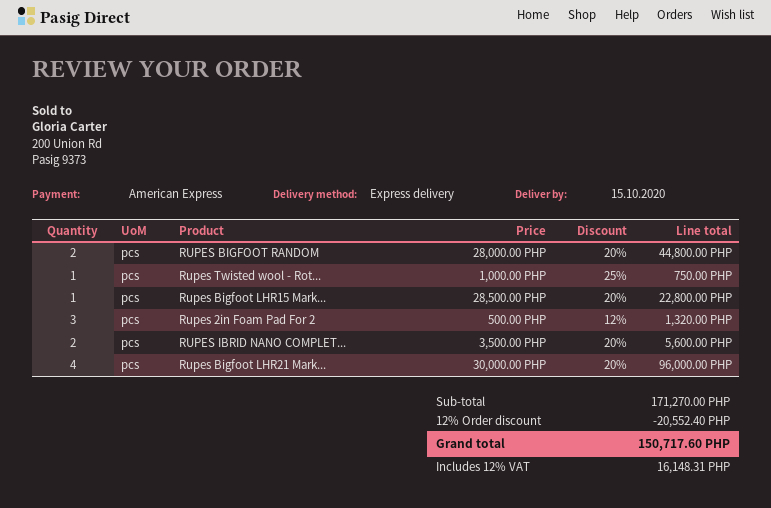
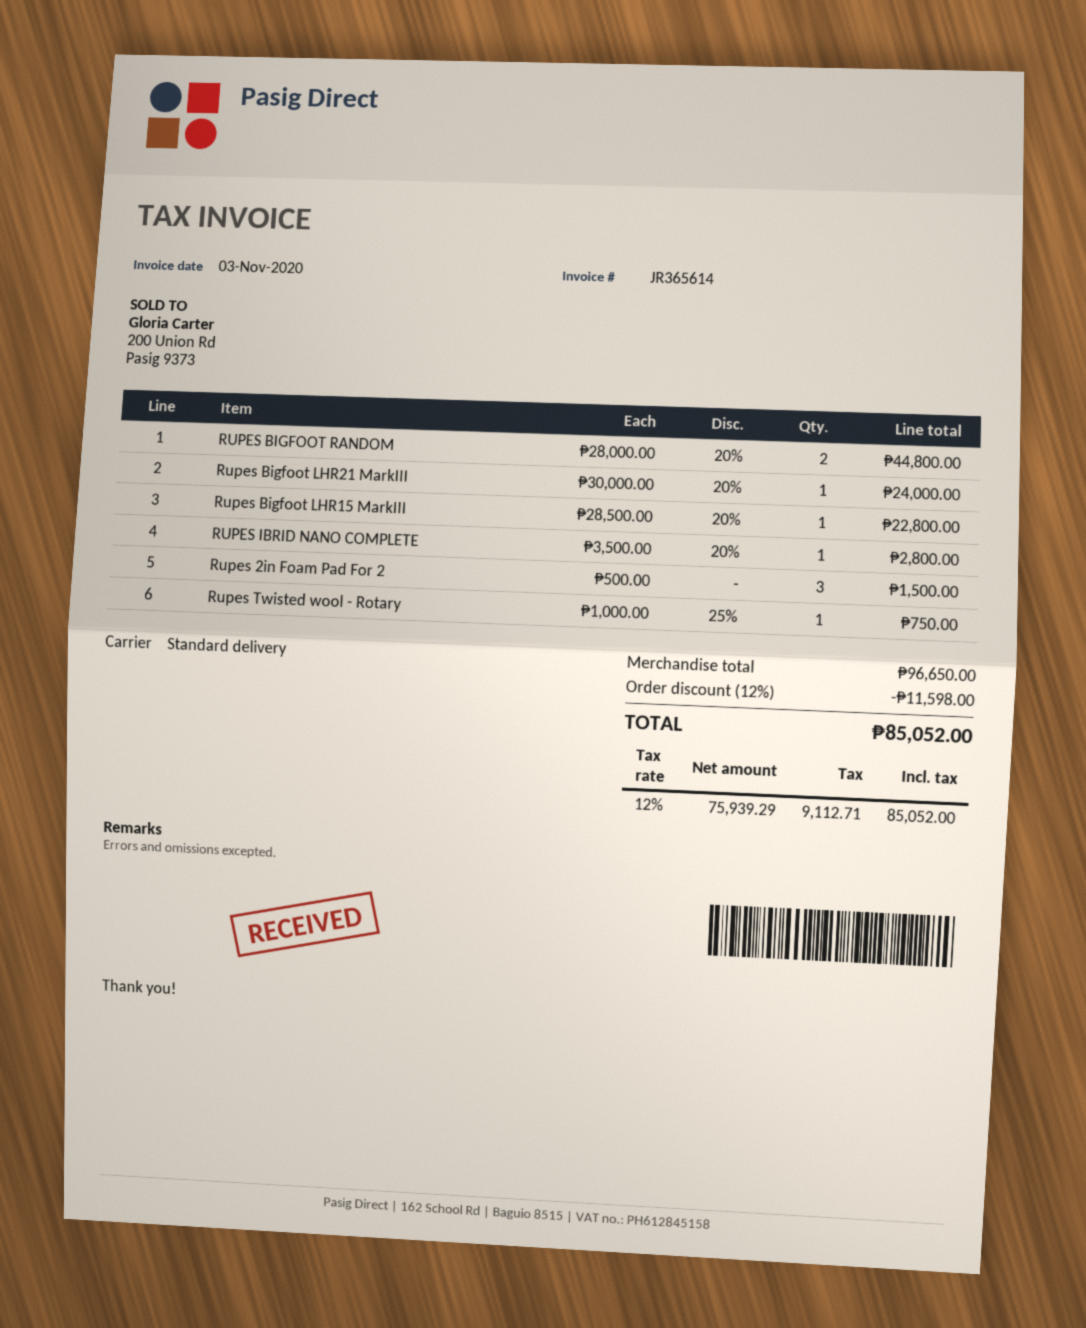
shipping method: express -> standard
Rupes 2in Foam Pad For 2: 3 x 500.00 - 12% = 1320.00 -> 3 x 500.00 = 1500.00
RUPES IBRID NANO COMPLET...: 2 x 3500.00 - 20% = 5600.00 -> 1 x 3500.00 - 20% = 2800.00
Rupes Bigfoot LHR21 Mark...: 4 x 30000.00 - 20% = 96000.00 -> 1 x 30000.00 - 20% = 24000.00
subtotal: 171270.00 -> 96650.00
discount: 12% = 20552.40 -> 12% = 11598.00
tax: 12% = 16148.31 -> 12% = 9112.71
total: 150717.60 -> 85052.00

